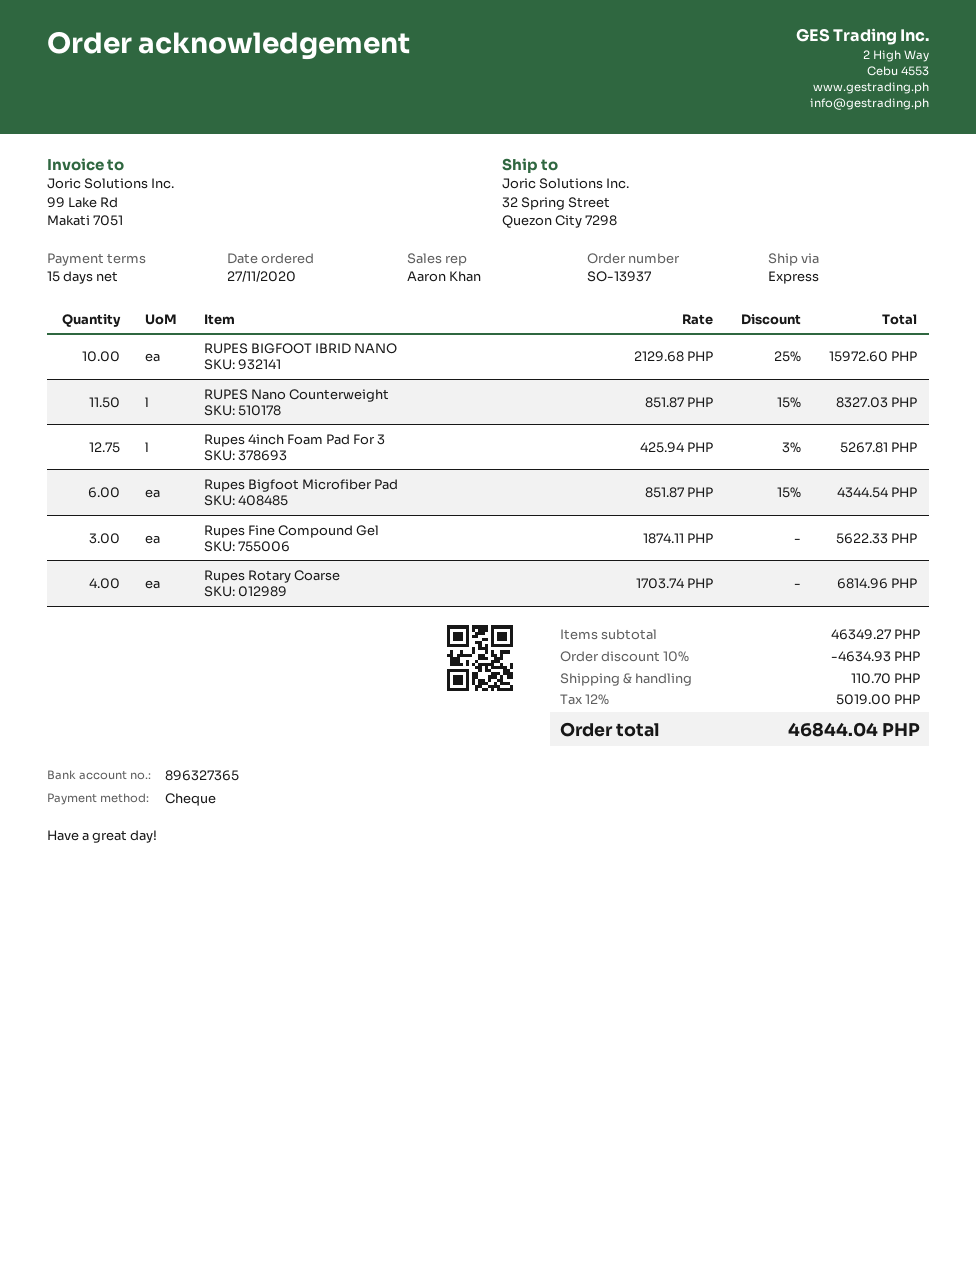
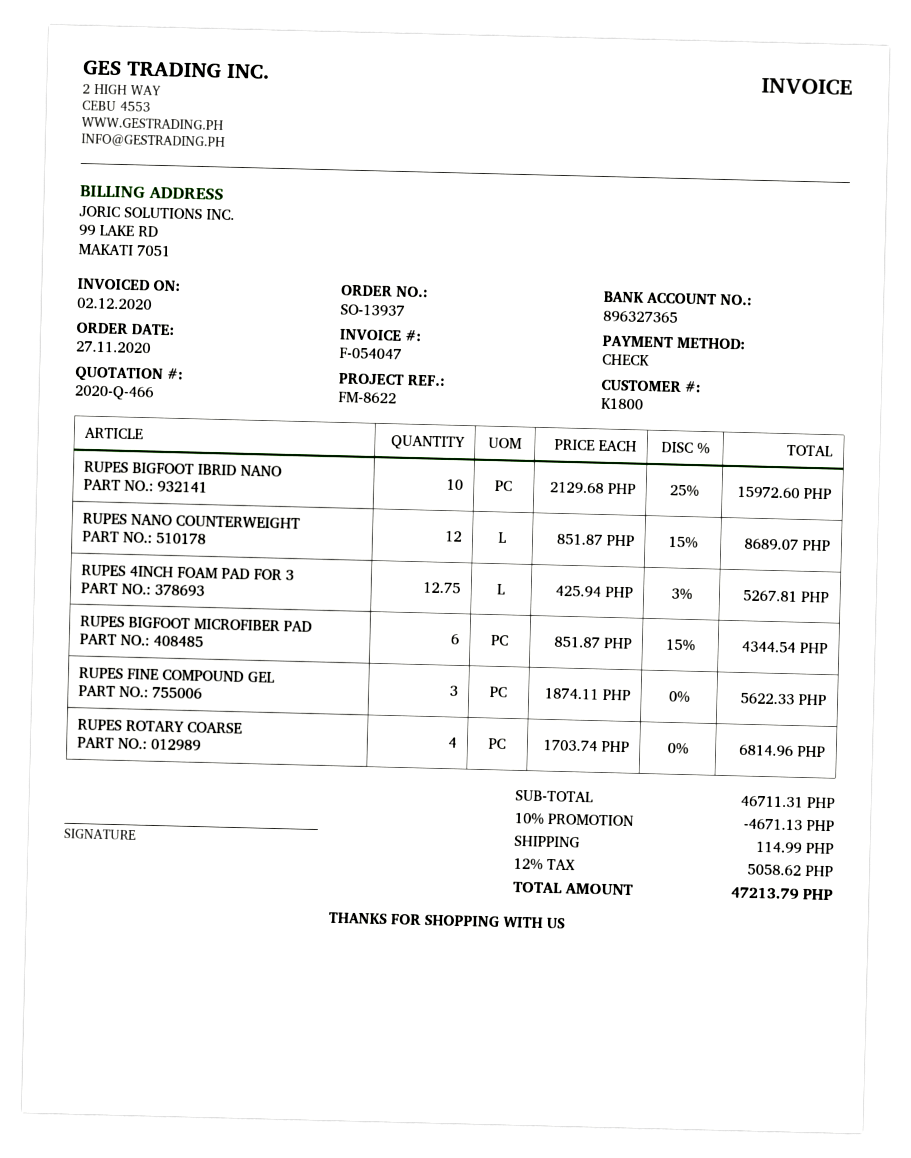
RUPES Nano Counterweight: 11.5 x 851.87 - 15% = 8327.03 -> 12 x 851.87 - 15% = 8689.07
subtotal: 46349.27 -> 46711.31
discount: 10% = 4634.93 -> 10% = 4671.13
shipping: 110.70 -> 114.99
tax: 12% = 5019.00 -> 12% = 5058.62
total: 46844.04 -> 47213.79

